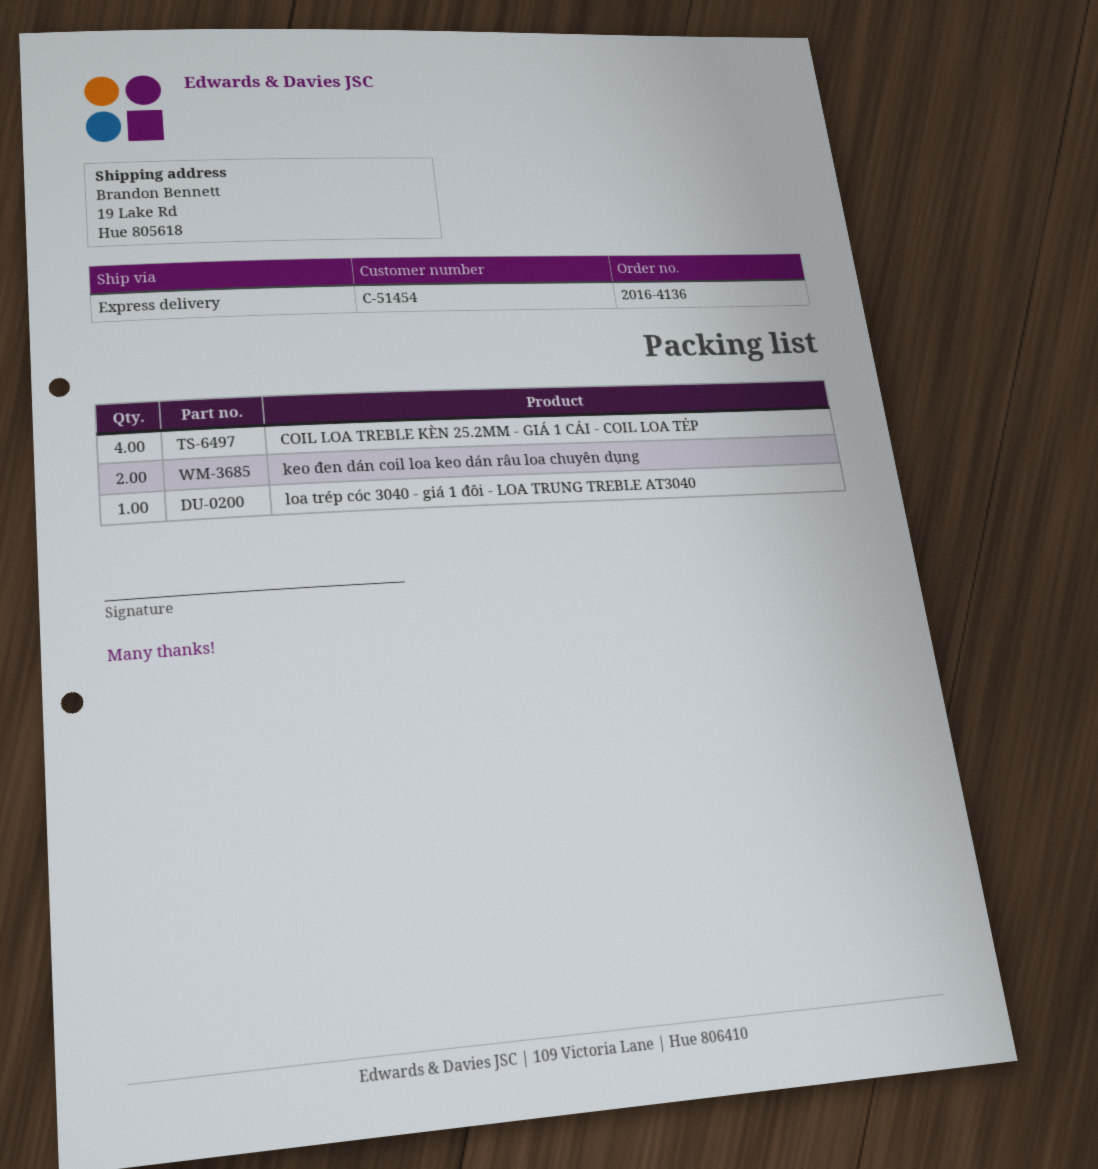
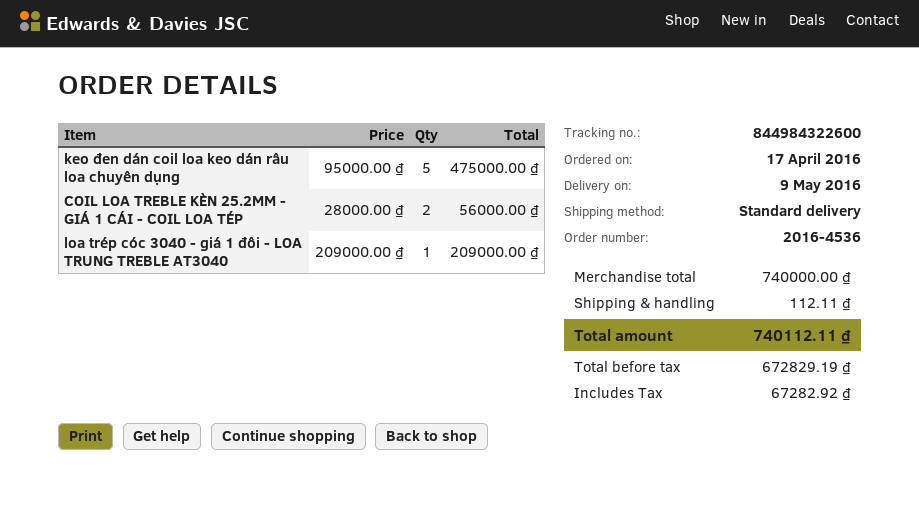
order number: 2016-4136 -> 2016-4536
shipping method: express -> standard
COIL LOA TREBLE KÈN 25.2MM - GIÁ 1 CÁI - COIL LOA TÉP: 4 -> 2
keo đen dán coil loa keo dán râu loa chuyên dụng: 2 -> 5

